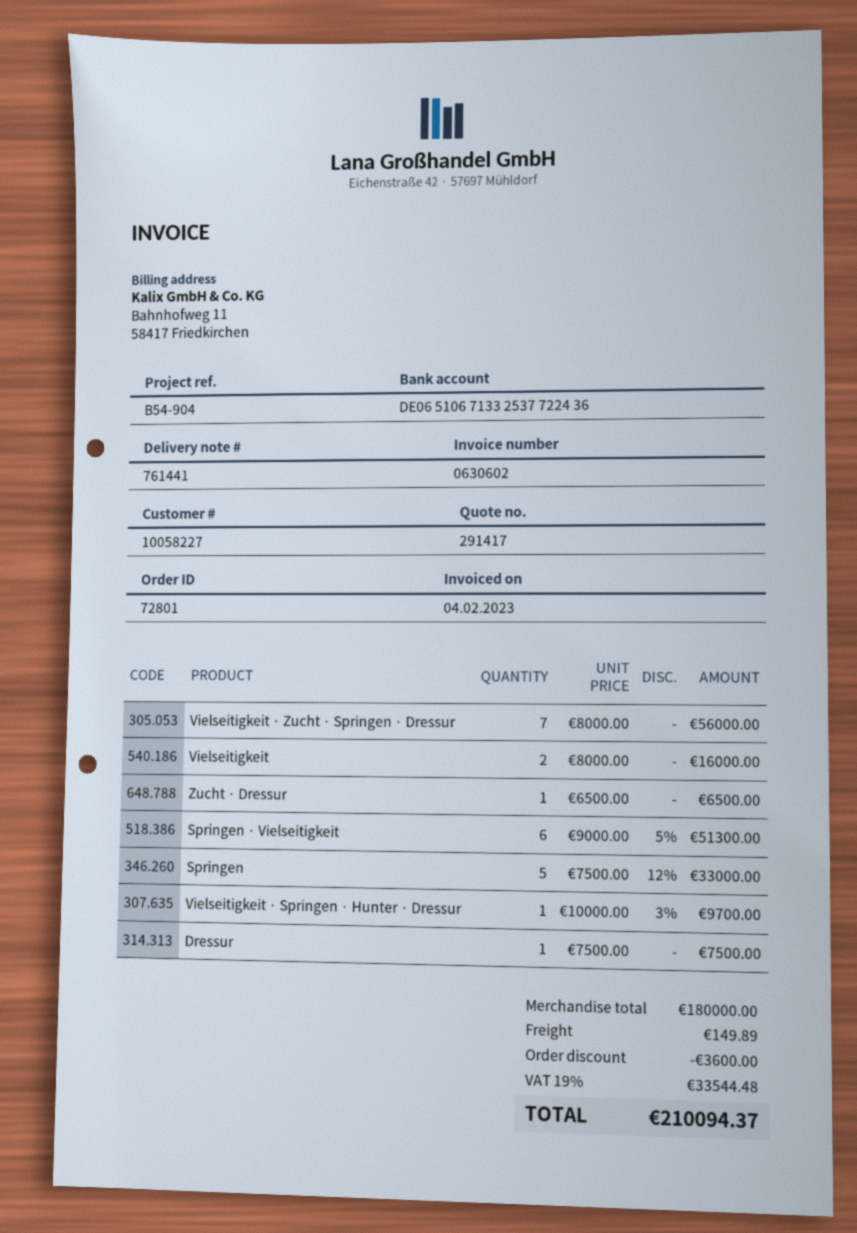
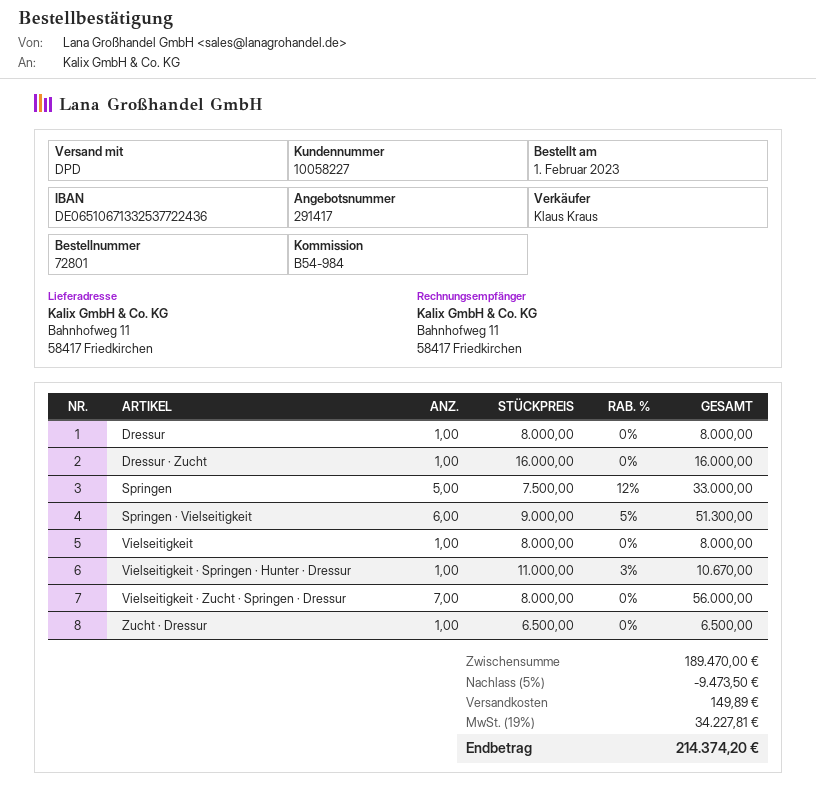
reference: B54-904 -> B54-984
Vielseitigkeit: 2 x 8000.00 = 16000.00 -> 1 x 8000.00 = 8000.00
Vielseitigkeit · Springen · Hunter · Dressur: 1 x 10000.00 - 3% = 9700.00 -> 1 x 11000.00 - 3% = 10670.00
Dressur: 1 x 7500.00 = 7500.00 -> 1 x 8000.00 = 8000.00
Dressur · Zucht: none -> 1 x 16000.00 = 16000.00
subtotal: 180000.00 -> 189470.00
discount: 3600.00 -> 9473.50
tax: 19% = 33544.48 -> 19% = 34227.81
total: 210094.37 -> 214374.20

